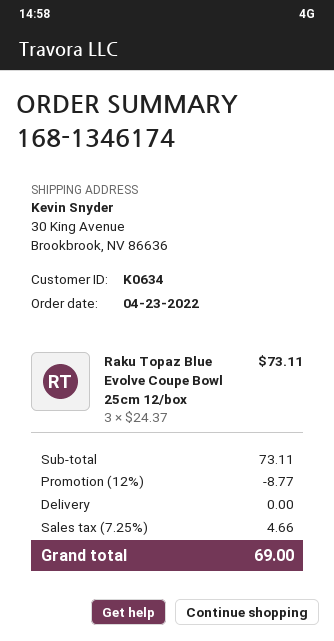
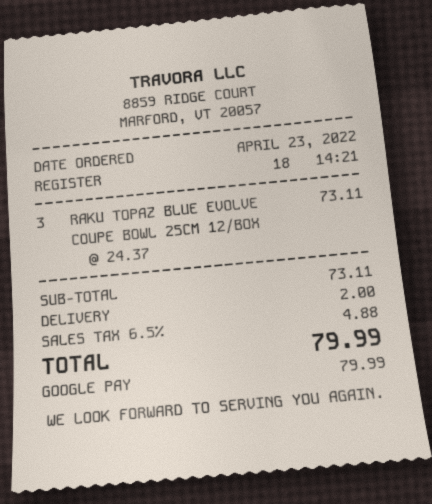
discount: 12% = 8.77 -> none
shipping: 0.00 -> 2.00
tax: 7.25% = 4.66 -> 6.5% = 4.88
total: 69.00 -> 79.99

